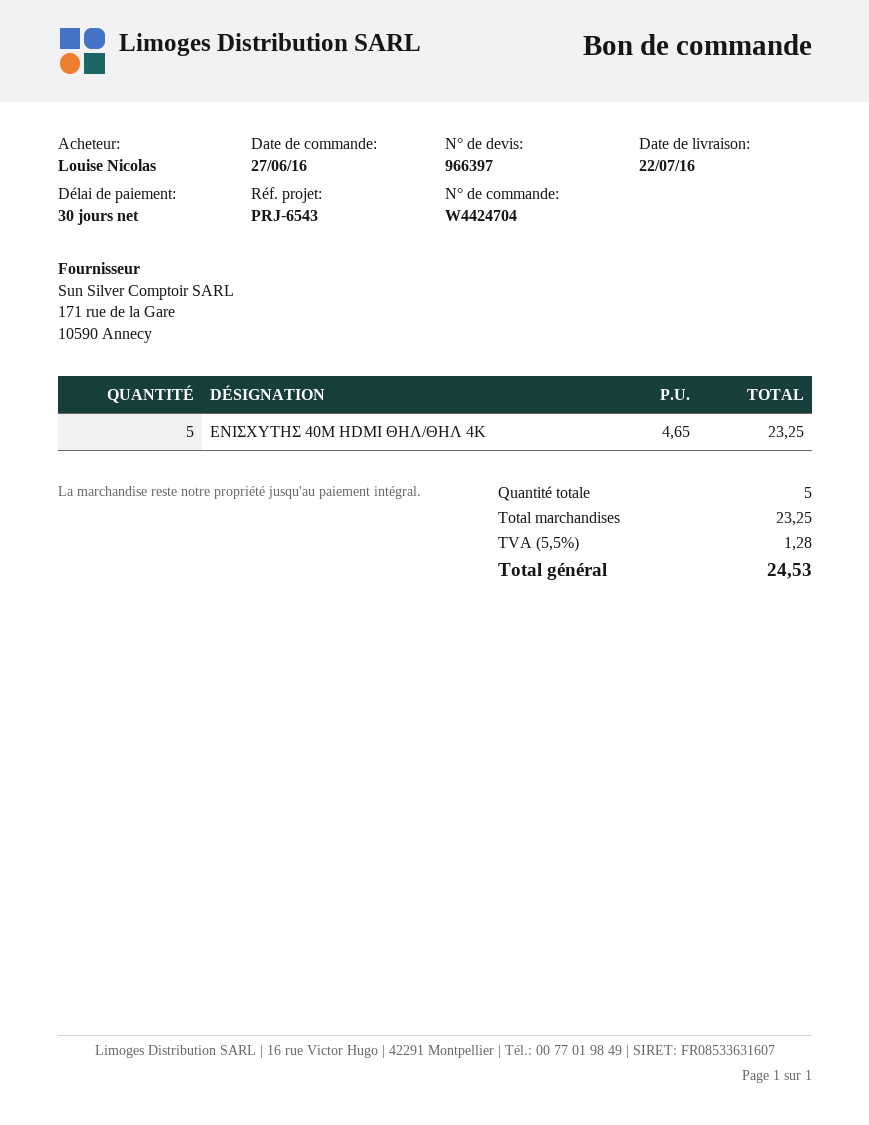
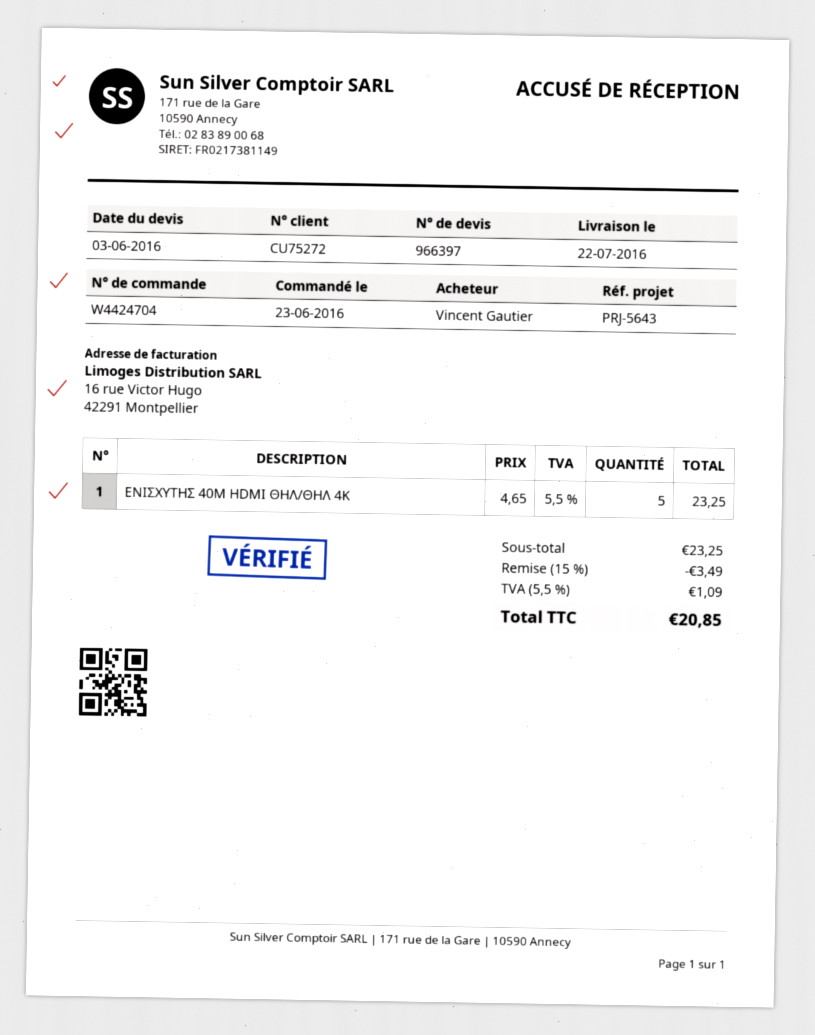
order date: 2016-06-27 -> 2016-06-23
reference: PRJ-6543 -> PRJ-5643
ordered by: Louise Nicolas -> Vincent Gautier
discount: none -> 15% = 3.49
tax: 5.5% = 1.28 -> 5.5% = 1.09
total: 24.53 -> 20.85

